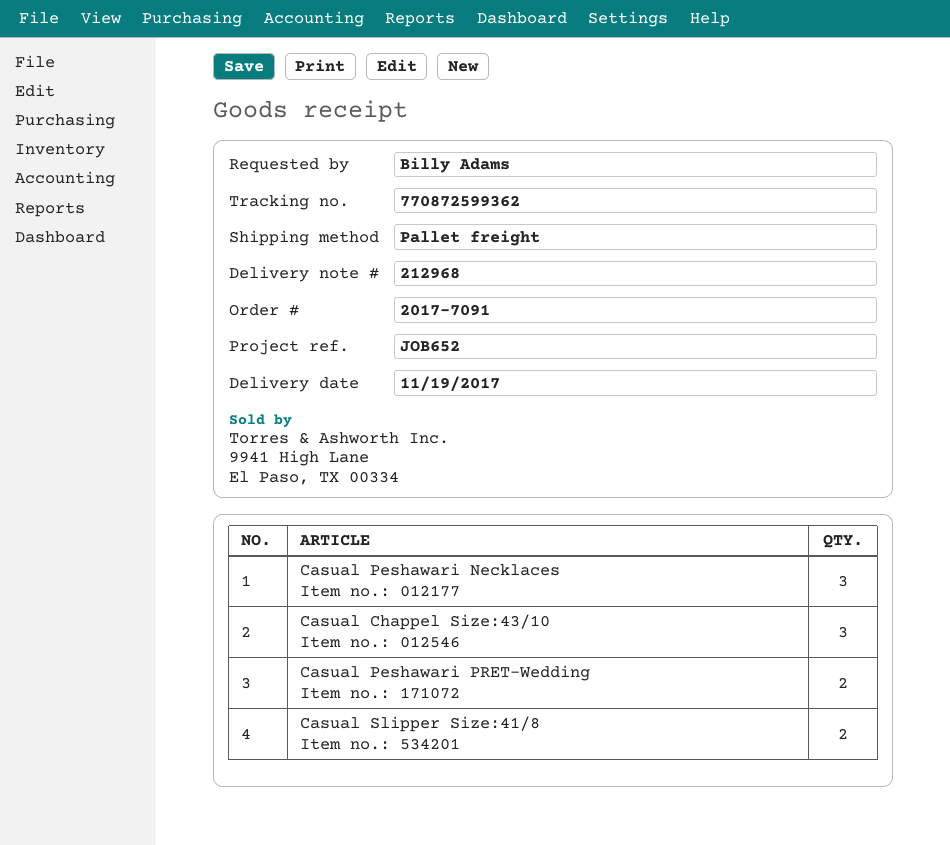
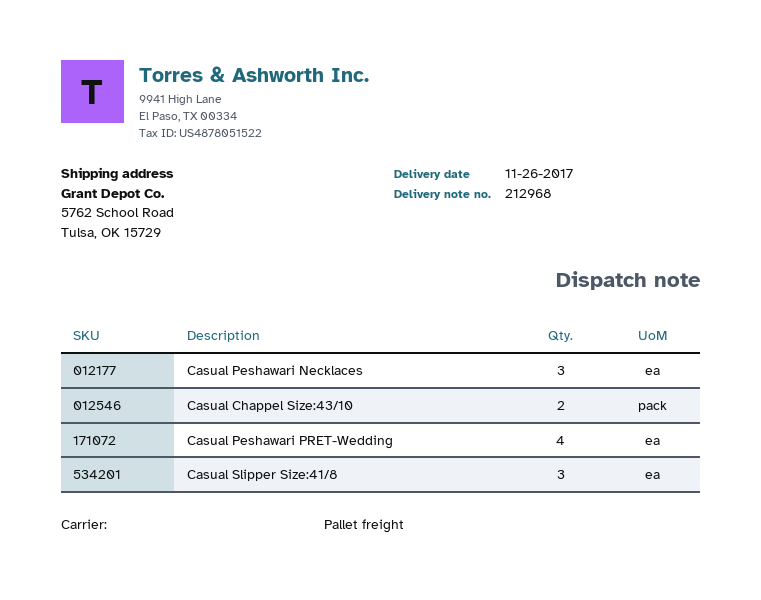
delivery date: 2017-11-19 -> 2017-11-26
Casual Chappel Size:43/10: 3 -> 2
Casual Peshawari PRET-Wedding: 2 -> 4
Casual Slipper Size:41/8: 2 -> 3

